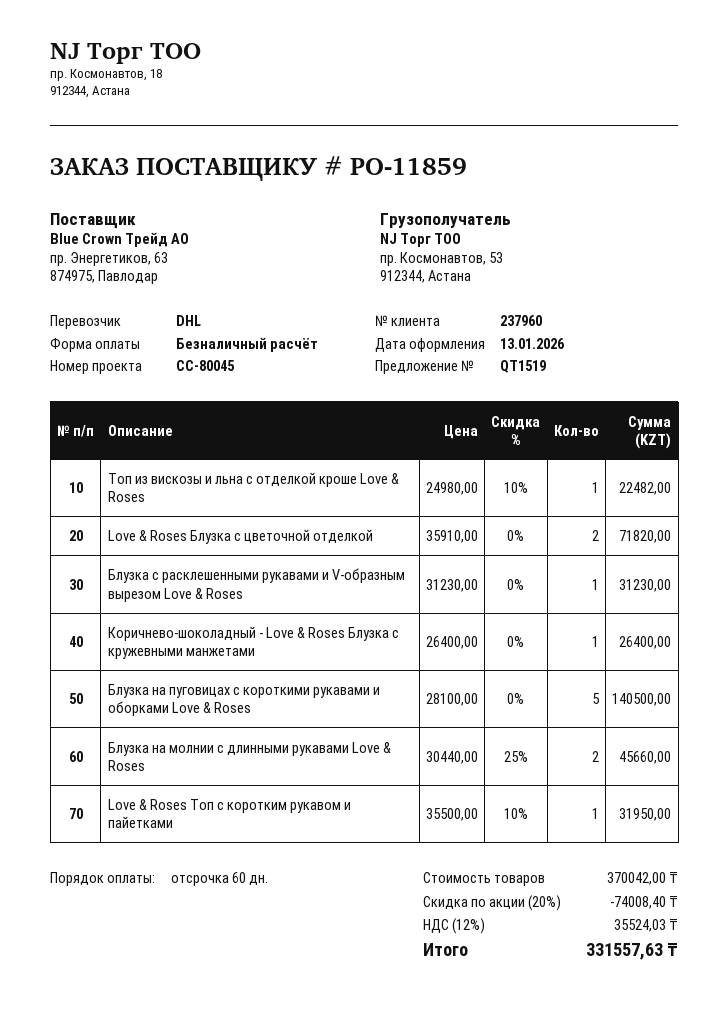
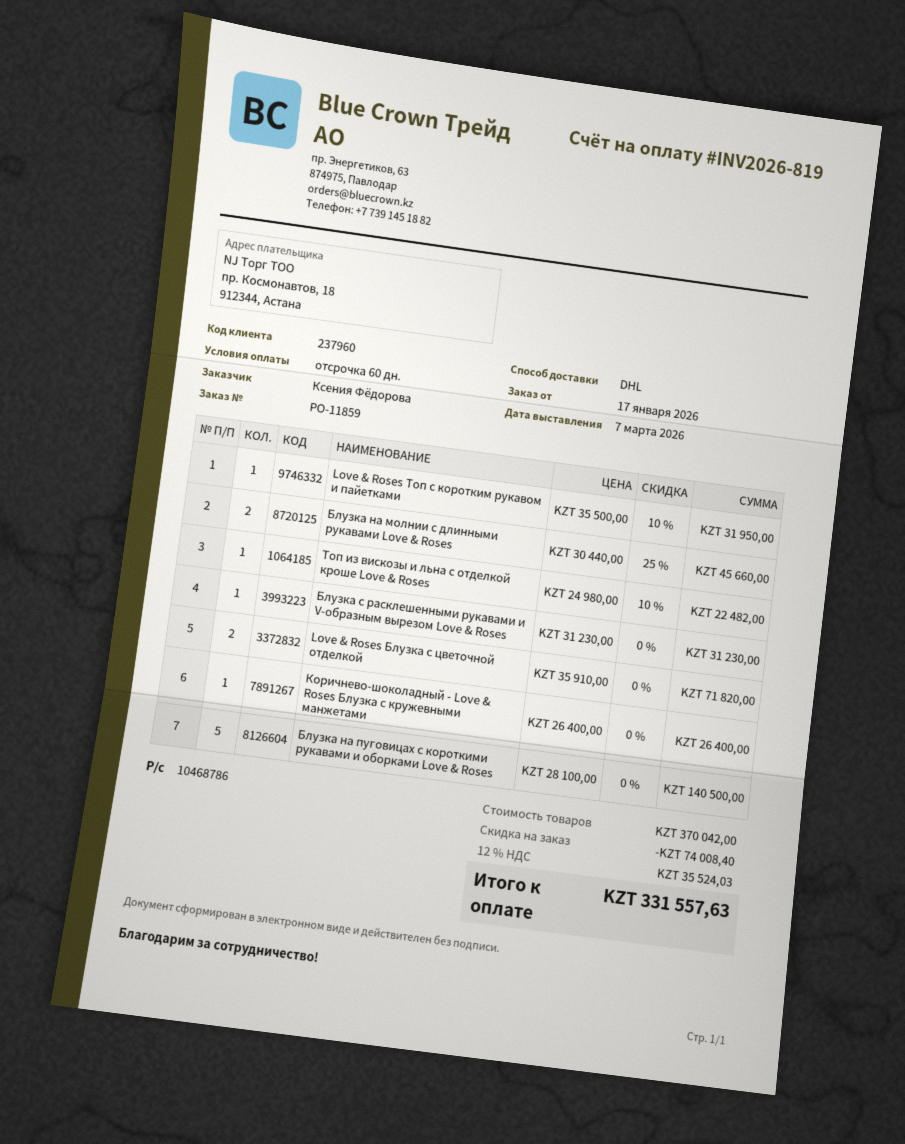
order date: 2026-01-13 -> 2026-01-17

